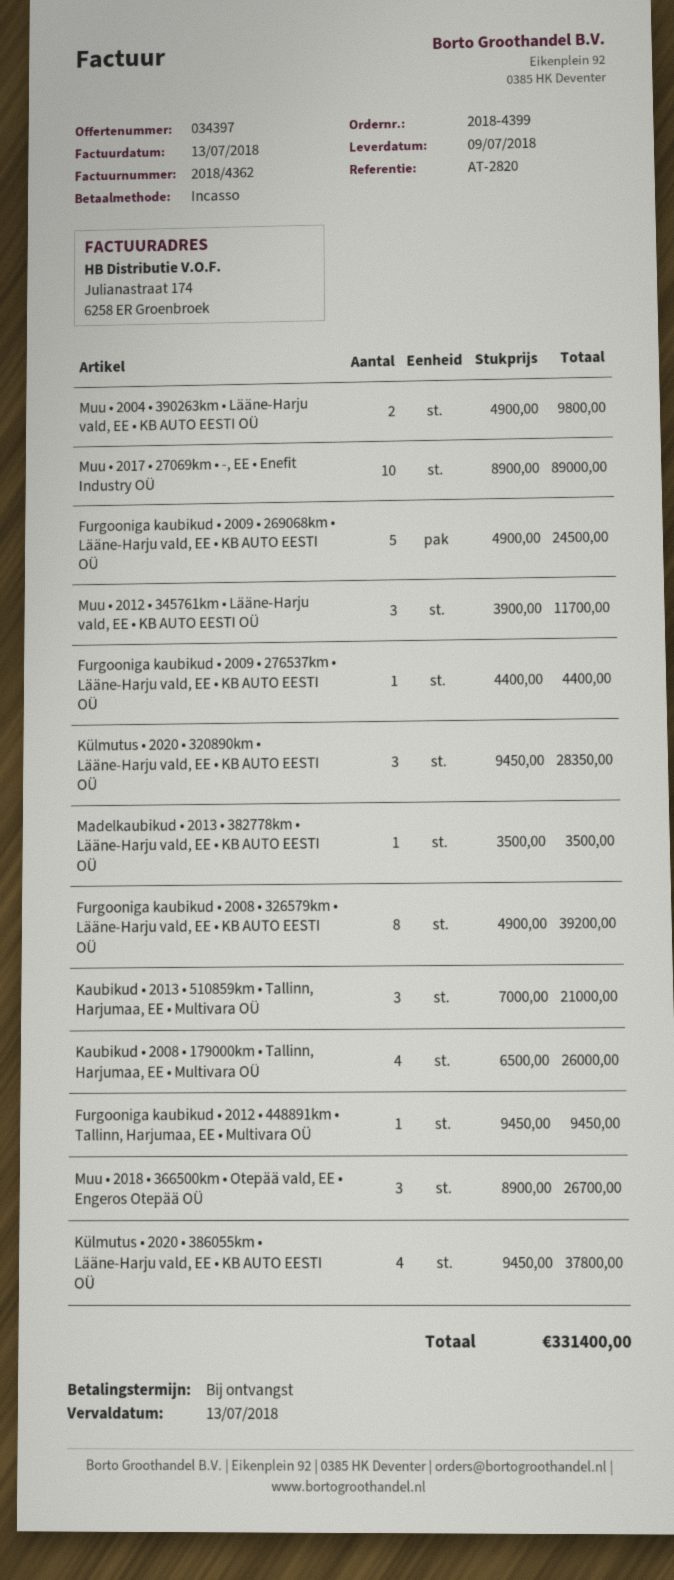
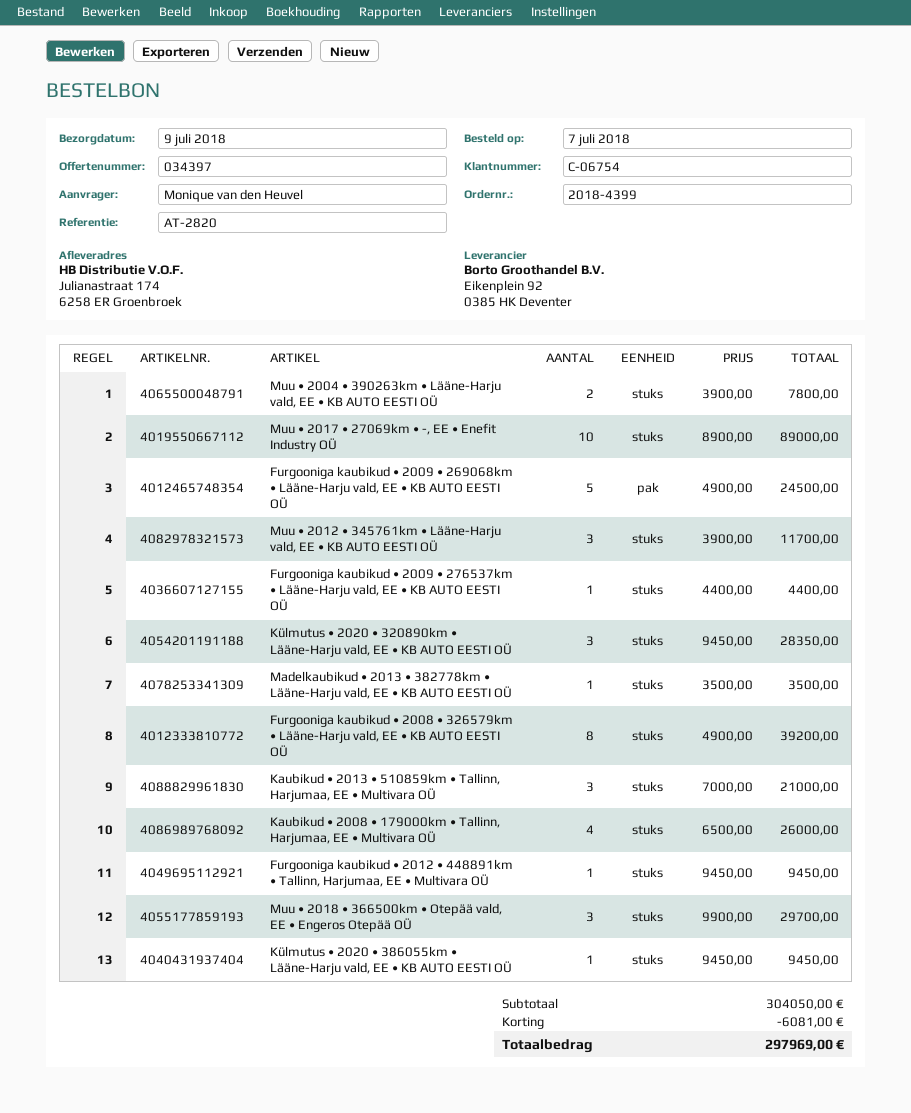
Muu • 2004 • 390263km • Lääne-Harju vald, EE • KB AUTO EESTI OÜ: 2 x 4900.00 = 9800.00 -> 2 x 3900.00 = 7800.00
Muu • 2018 • 366500km • Otepää vald, EE • Engeros Otepää OÜ: 3 x 8900.00 = 26700.00 -> 3 x 9900.00 = 29700.00
Külmutus • 2020 • 386055km • Lääne-Harju vald, EE • KB AUTO EESTI OÜ: 4 x 9450.00 = 37800.00 -> 1 x 9450.00 = 9450.00
discount: none -> 6081.00
total: 331400.00 -> 297969.00

